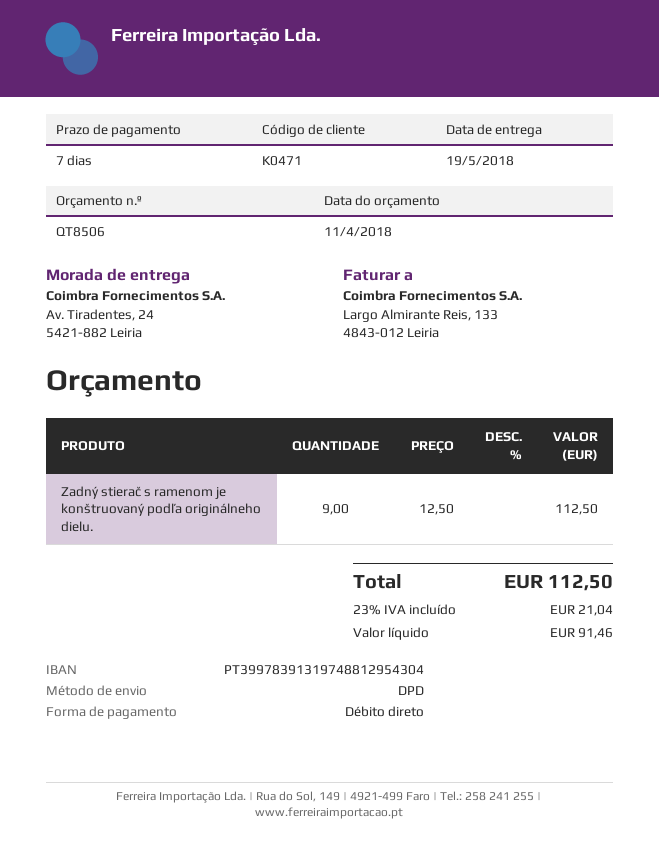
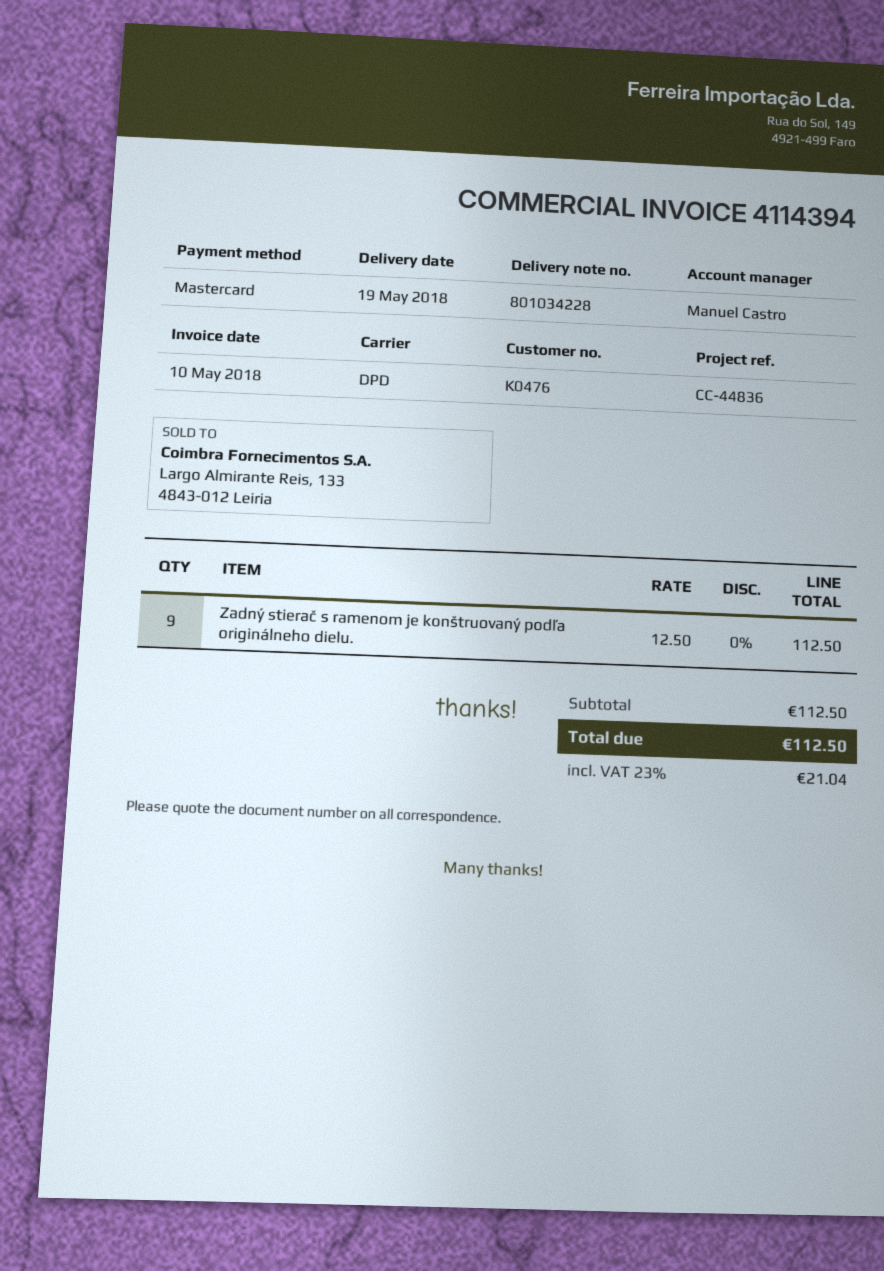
customer number: K0471 -> K0476
payment method: direct debit -> Mastercard

